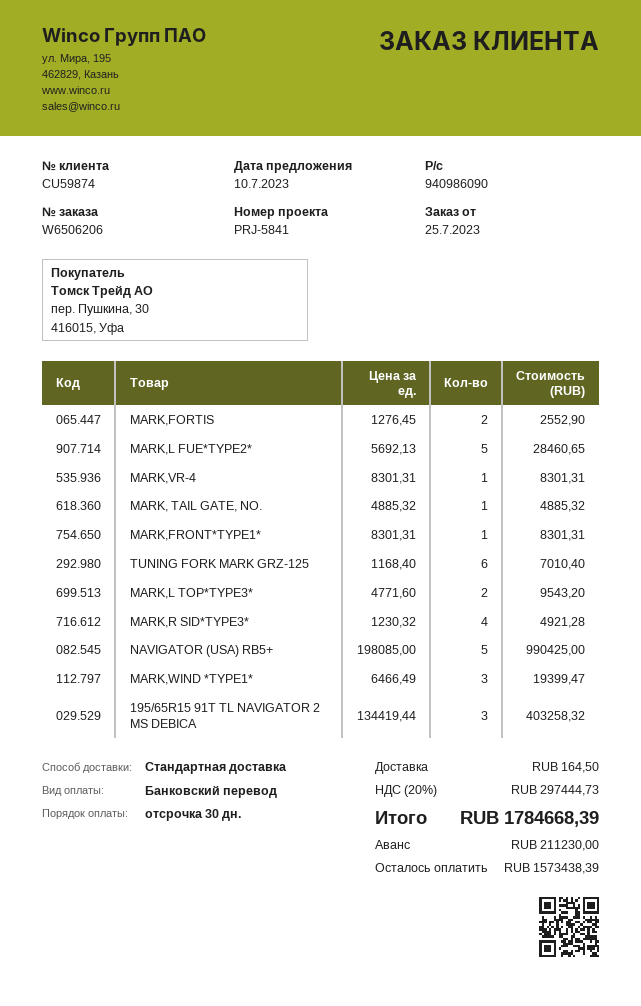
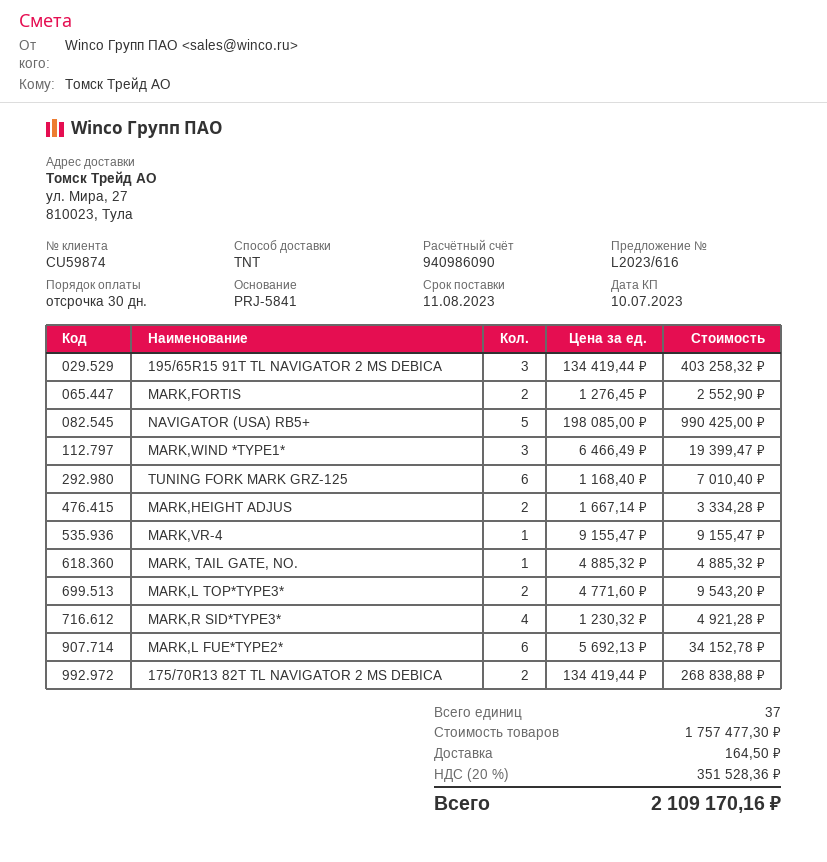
shipping method: standard -> TNT
MARK,L FUE*TYPE2*: 5 x 5692.13 = 28460.65 -> 6 x 5692.13 = 34152.78
MARK,VR-4: 1 x 8301.31 = 8301.31 -> 1 x 9155.47 = 9155.47
MARK,FRONT*TYPE1*: 1 x 8301.31 = 8301.31 -> none
MARK,HEIGHT ADJUS: none -> 2 x 1667.14 = 3334.28
175/70R13 82T TL NAVIGATOR 2 MS DEBICA: none -> 2 x 134419.44 = 268838.88
tax: 20% = 297444.73 -> 20% = 351528.36
total: 1784668.39 -> 2109170.16

